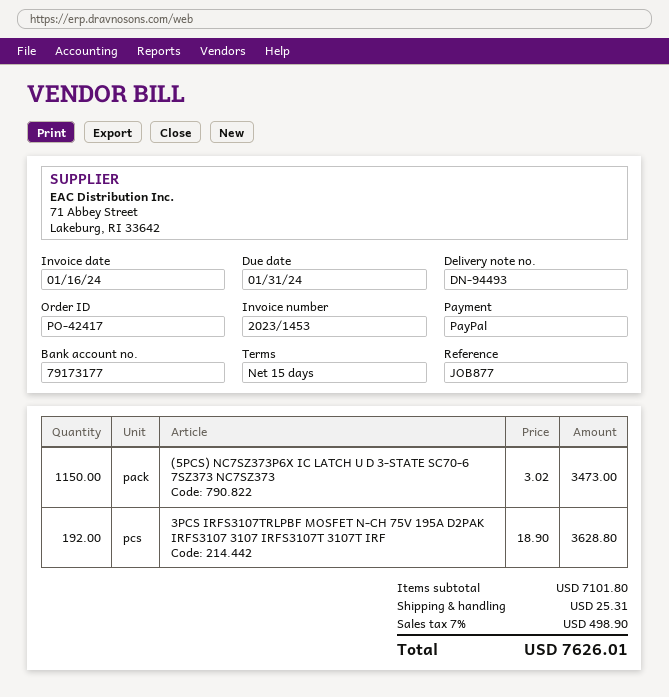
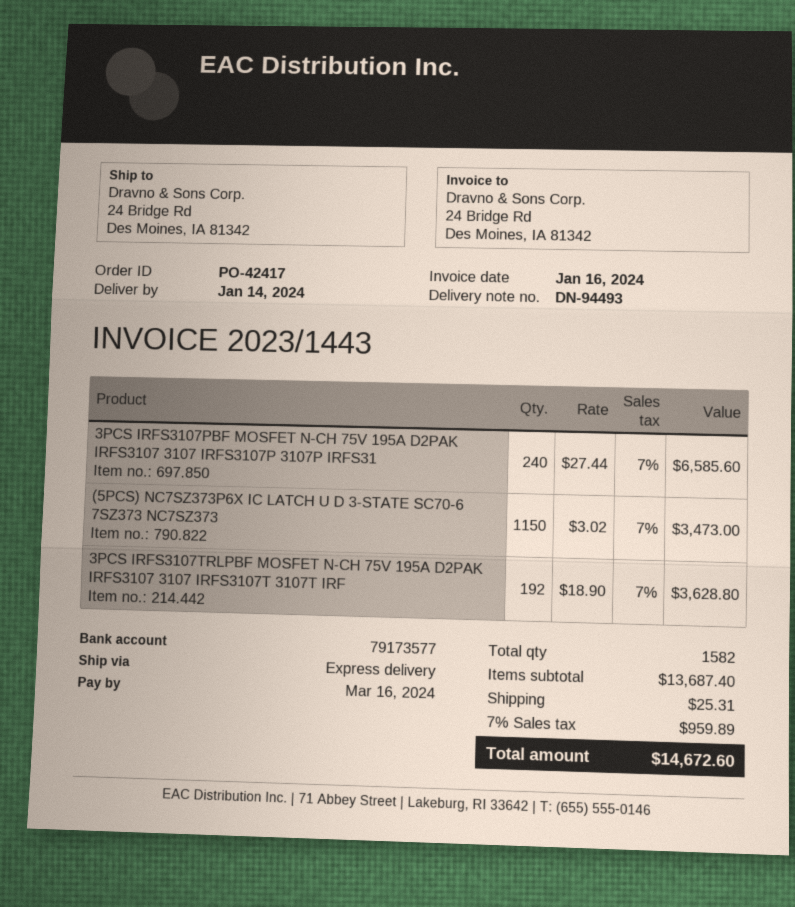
invoice number: 2023/1453 -> 2023/1443
due date: 2024-01-31 -> 2024-03-16
bank account: 79173177 -> 79173577
3PCS IRFS3107PBF MOSFET N-CH 75V 195A D2PAK IRFS3107 3107 IRFS3107P 3107P IRFS31: none -> 240 x 27.44 = 6585.60
subtotal: 7101.80 -> 13687.40
tax: 7% = 498.90 -> 7% = 959.89
total: 7626.01 -> 14672.60

